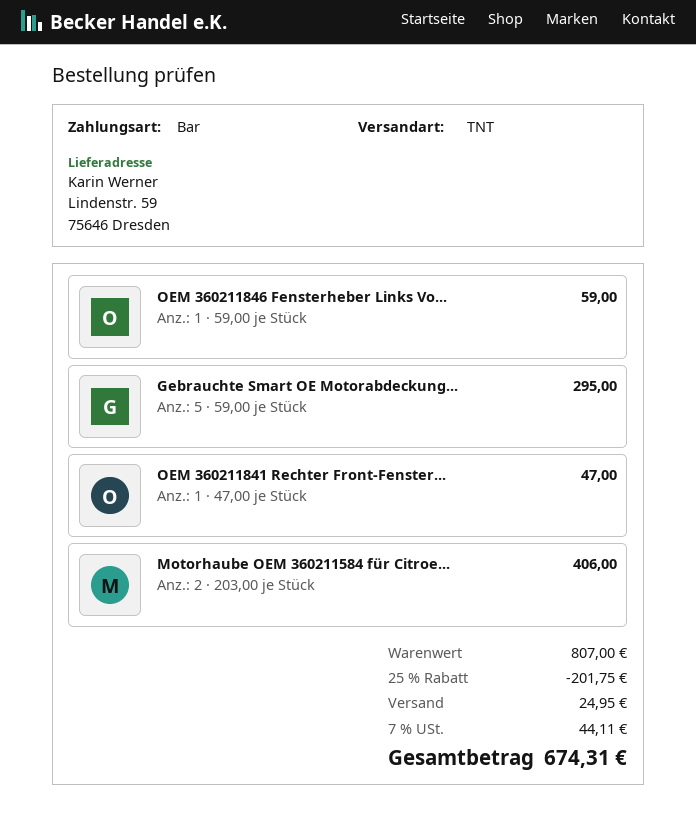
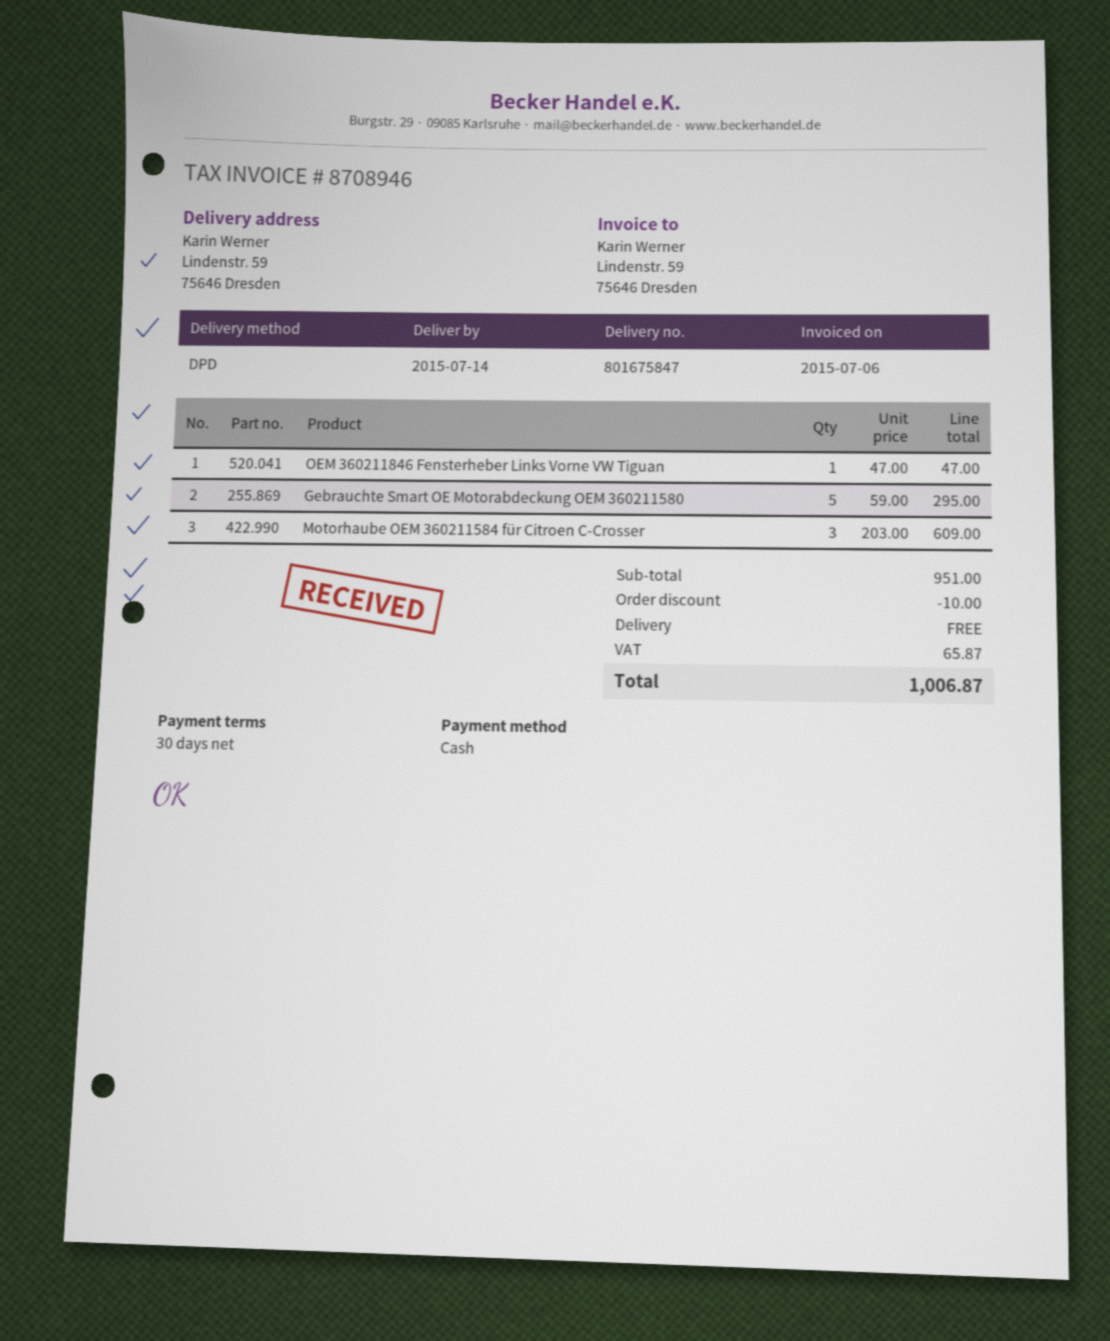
shipping method: TNT -> DPD
OEM 360211846 Fensterheber Links Vo...: 1 x 59.00 = 59.00 -> 1 x 47.00 = 47.00
OEM 360211841 Rechter Front-Fenster...: 1 x 47.00 = 47.00 -> none
Motorhaube OEM 360211584 für Citroe...: 2 x 203.00 = 406.00 -> 3 x 203.00 = 609.00
subtotal: 807.00 -> 951.00
discount: 201.75 -> 10.00
shipping: 24.95 -> 0.00
tax: 44.11 -> 65.87
total: 674.31 -> 1006.87

